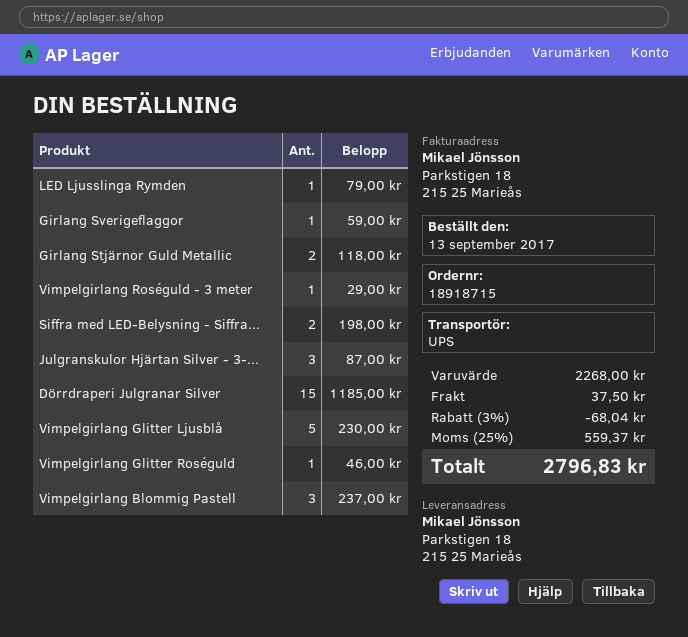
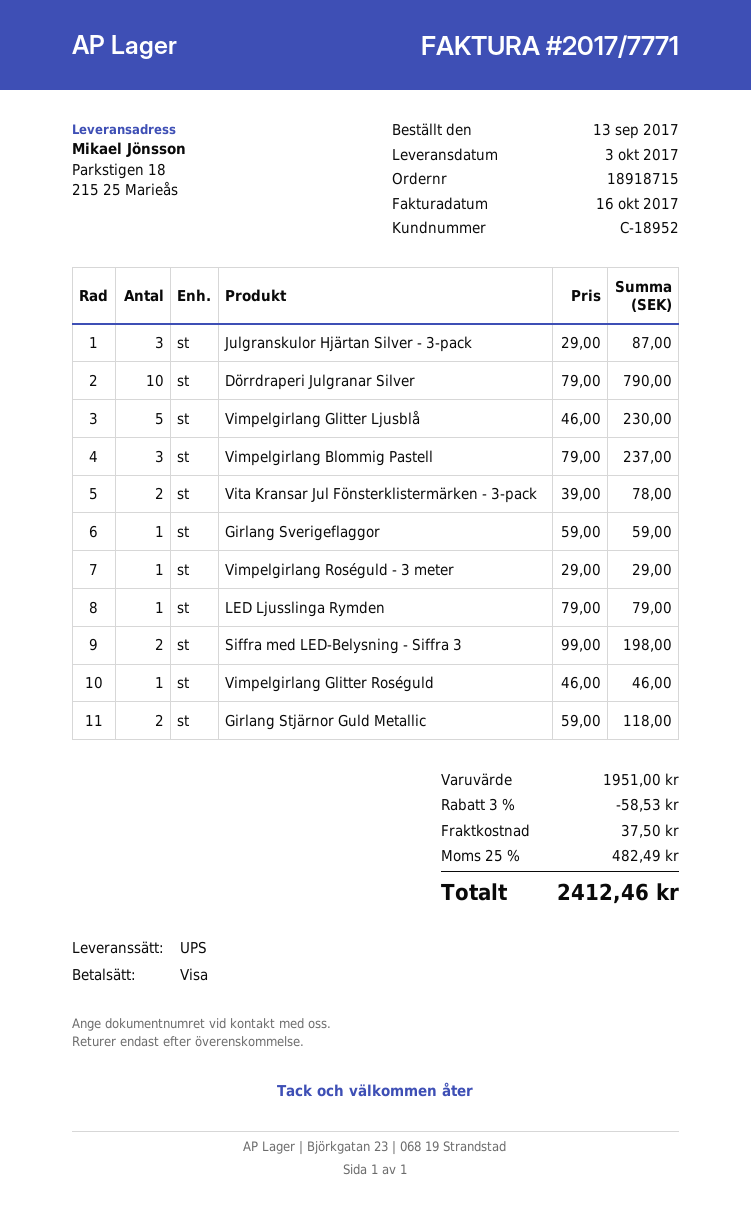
Dörrdraperi Julgranar Silver: 15 for 1185.00 -> 10 for 790.00
Vita Kransar Jul Fönsterklistermärken - 3-pack: none -> 2 for 78.00
subtotal: 2268.00 -> 1951.00
discount: 3% = 68.04 -> 3% = 58.53
tax: 25% = 559.37 -> 25% = 482.49
total: 2796.83 -> 2412.46

